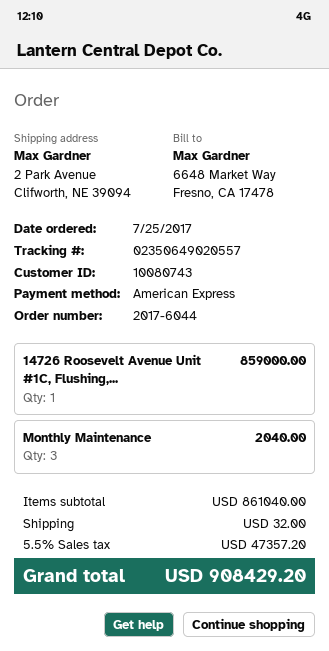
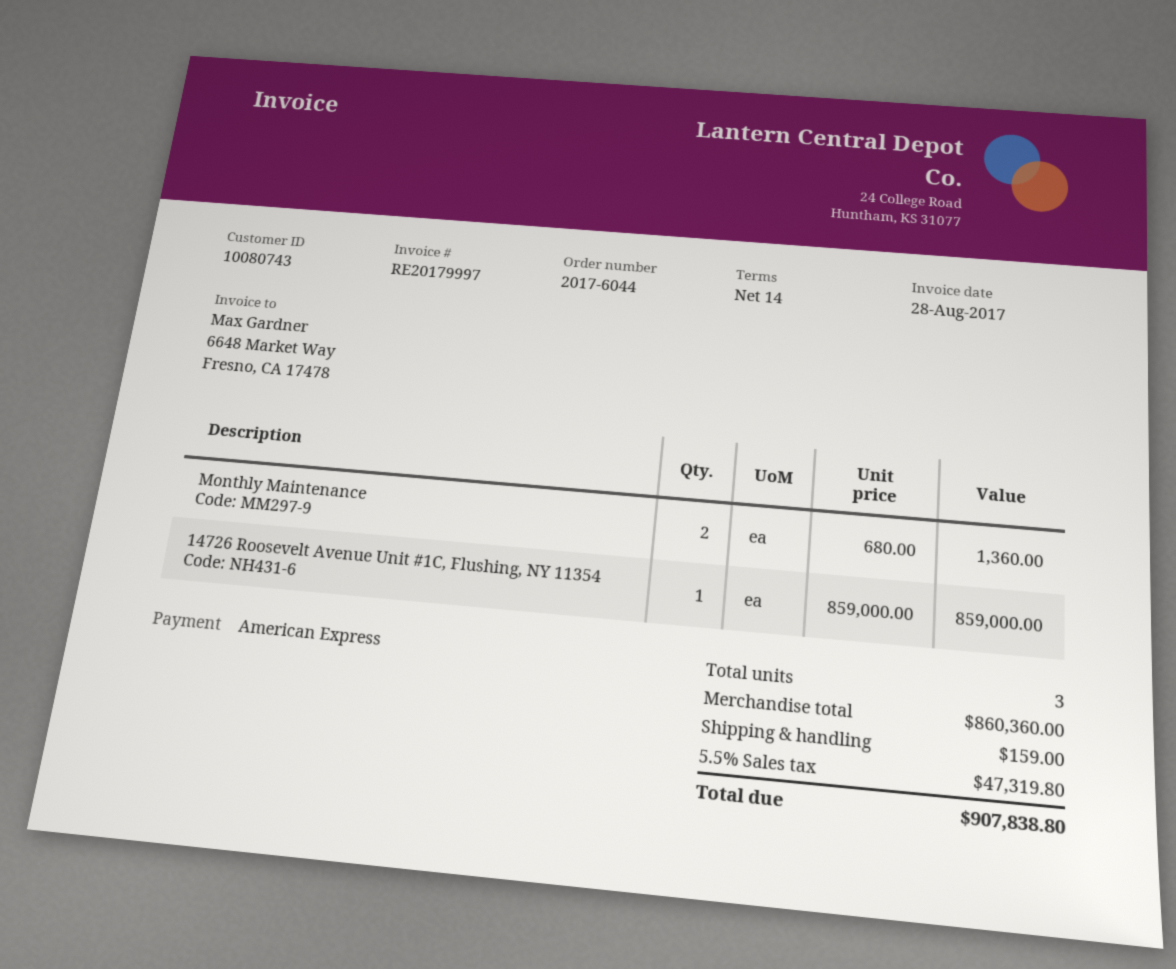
Monthly Maintenance: 3 for 2040.00 -> 2 for 1360.00
subtotal: 861040.00 -> 860360.00
shipping: 32.00 -> 159.00
tax: 5.5% = 47357.20 -> 5.5% = 47319.80
total: 908429.20 -> 907838.80

